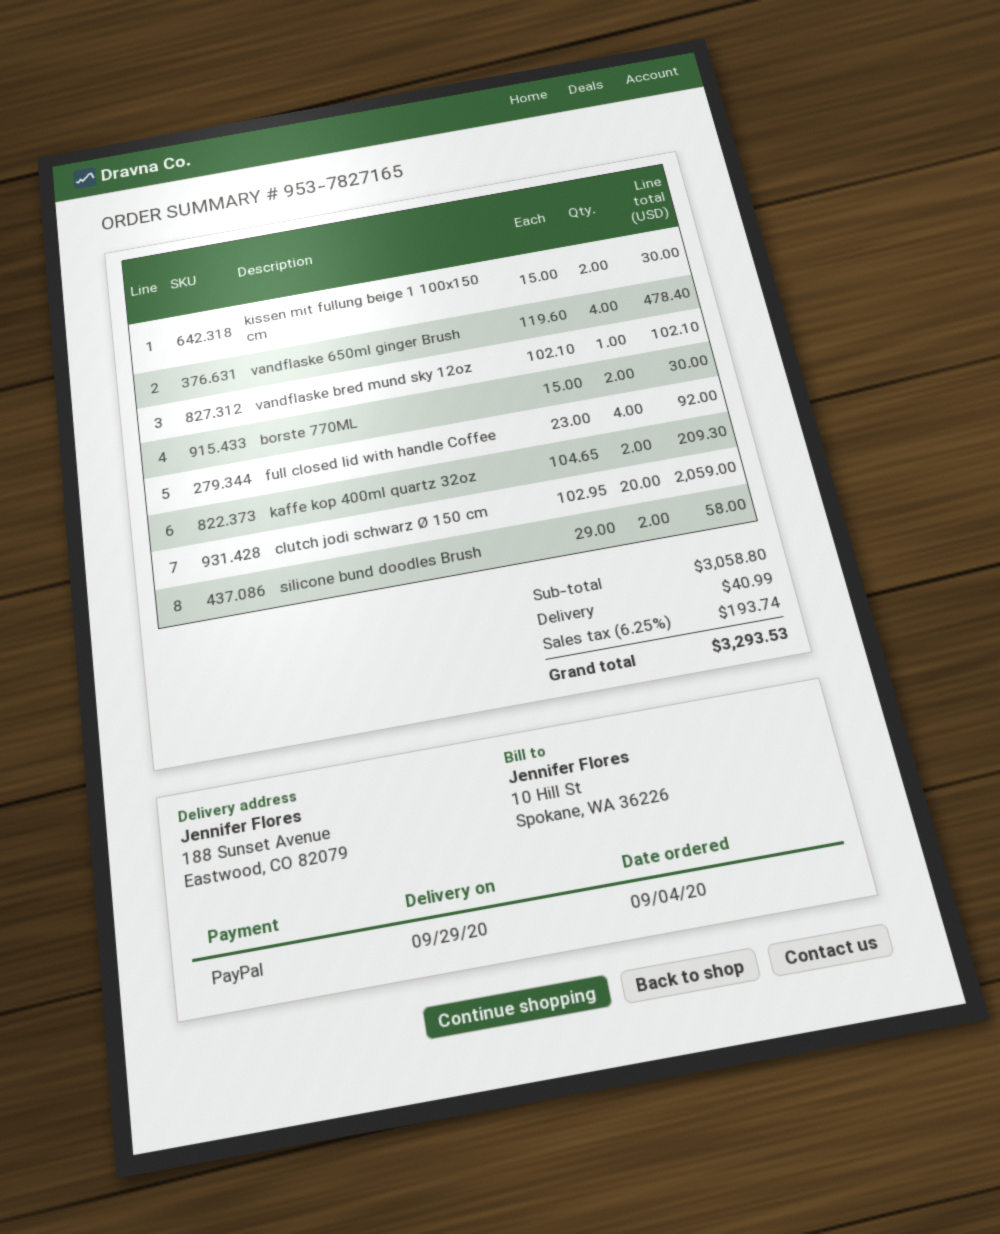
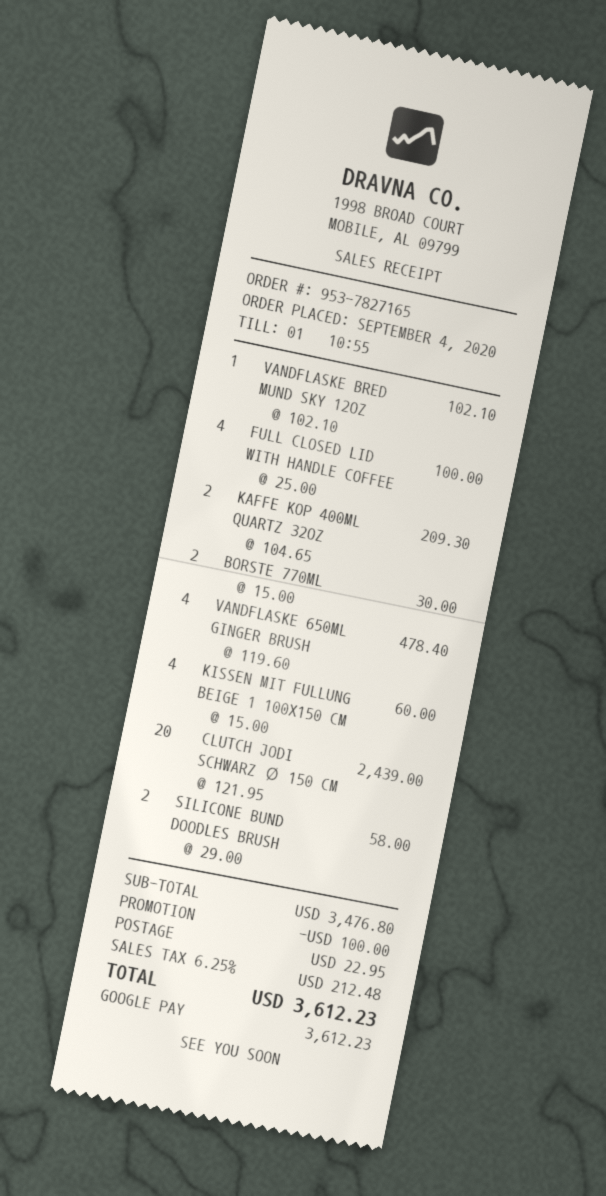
payment method: PayPal -> Google Pay
kissen mit fullung beige 1 100x150 cm: 2 x 15.00 = 30.00 -> 4 x 15.00 = 60.00
full closed lid with handle Coffee: 4 x 23.00 = 92.00 -> 4 x 25.00 = 100.00
clutch jodi schwarz Ø 150 cm: 20 x 102.95 = 2059.00 -> 20 x 121.95 = 2439.00
subtotal: 3058.80 -> 3476.80
discount: none -> 100.00
shipping: 40.99 -> 22.95
tax: 6.25% = 193.74 -> 6.25% = 212.48
total: 3293.53 -> 3612.23

